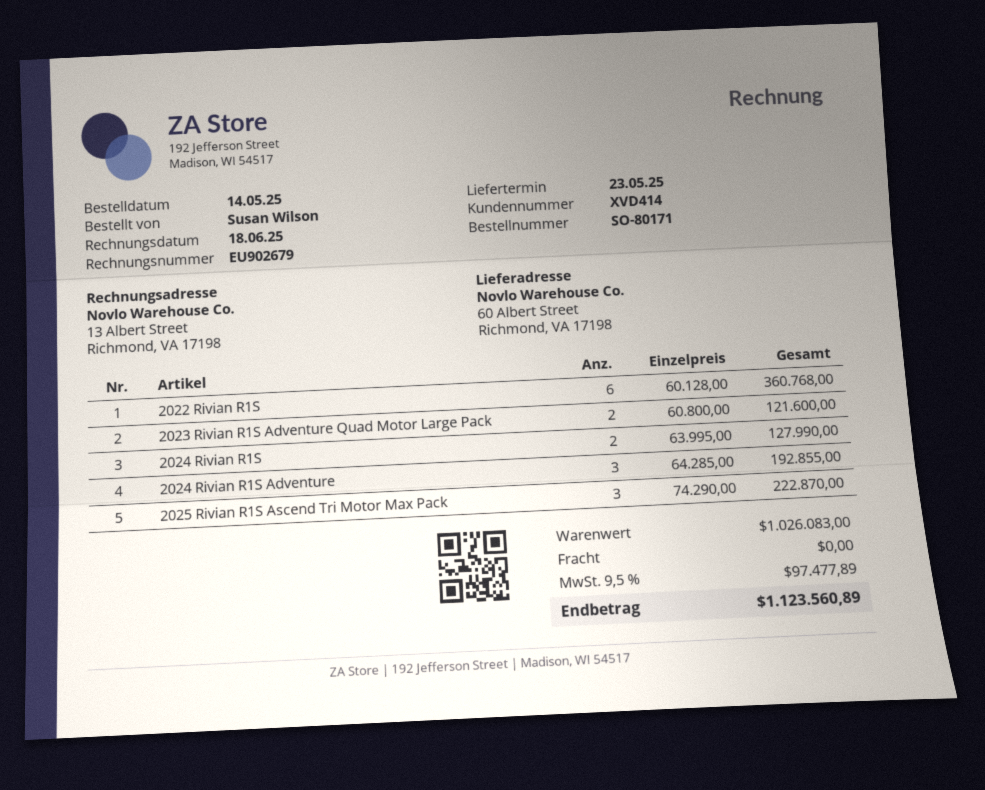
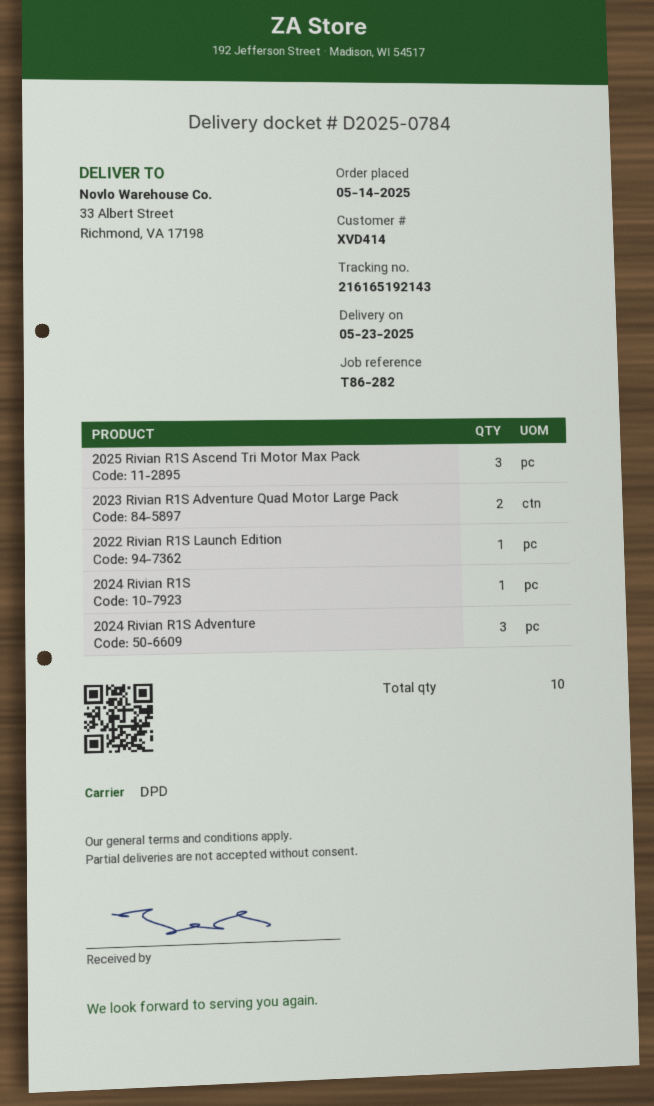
ship to: 60 Albert Street, Richmond, VA 17198 -> 33 Albert Street, Richmond, VA 17198
2022 Rivian R1S: 6 -> none
2024 Rivian R1S: 2 -> 1
2022 Rivian R1S Launch Edition: none -> 1

